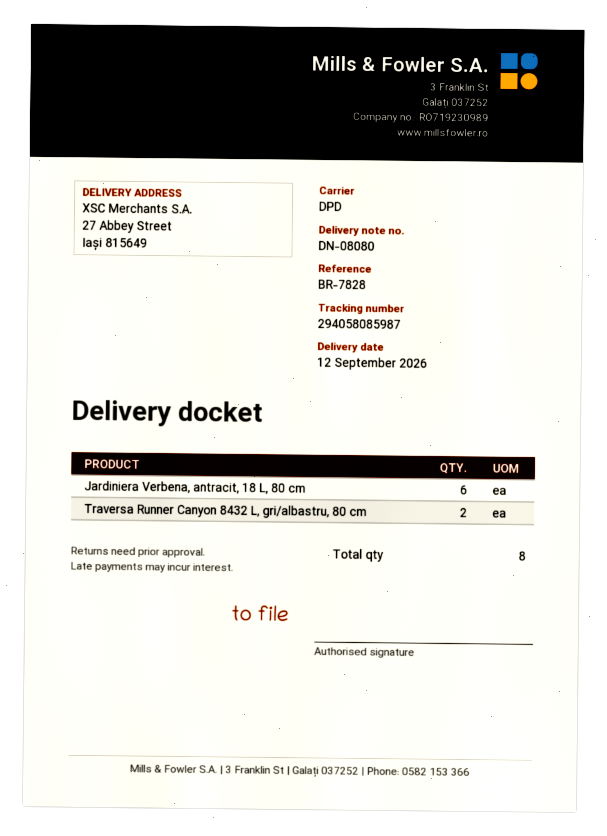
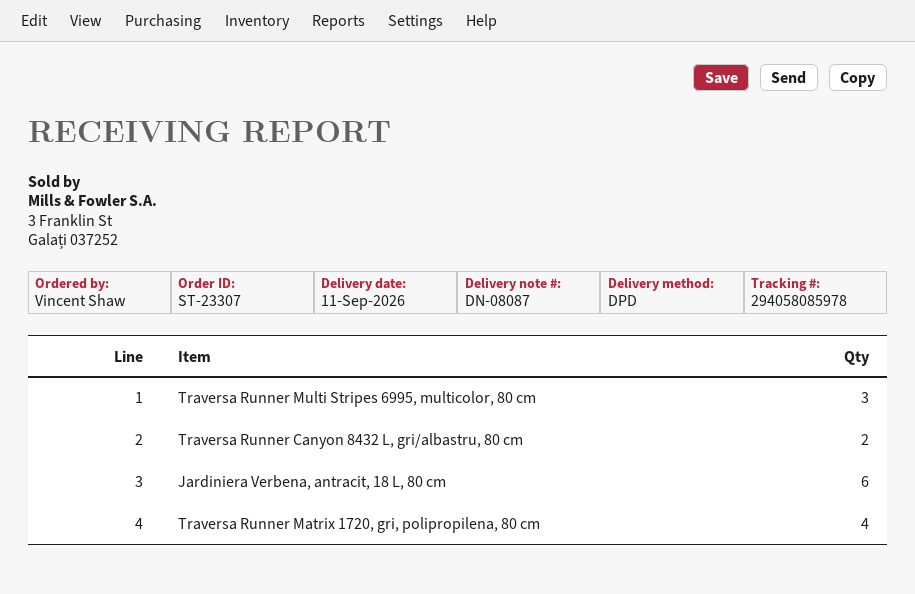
delivery note number: DN-08080 -> DN-08087
delivery date: 2026-09-12 -> 2026-09-11
tracking number: 294058085987 -> 294058085978
Traversa Runner Multi Stripes 6995, multicolor, 80 cm: none -> 3
Traversa Runner Matrix 1720, gri, polipropilena, 80 cm: none -> 4

